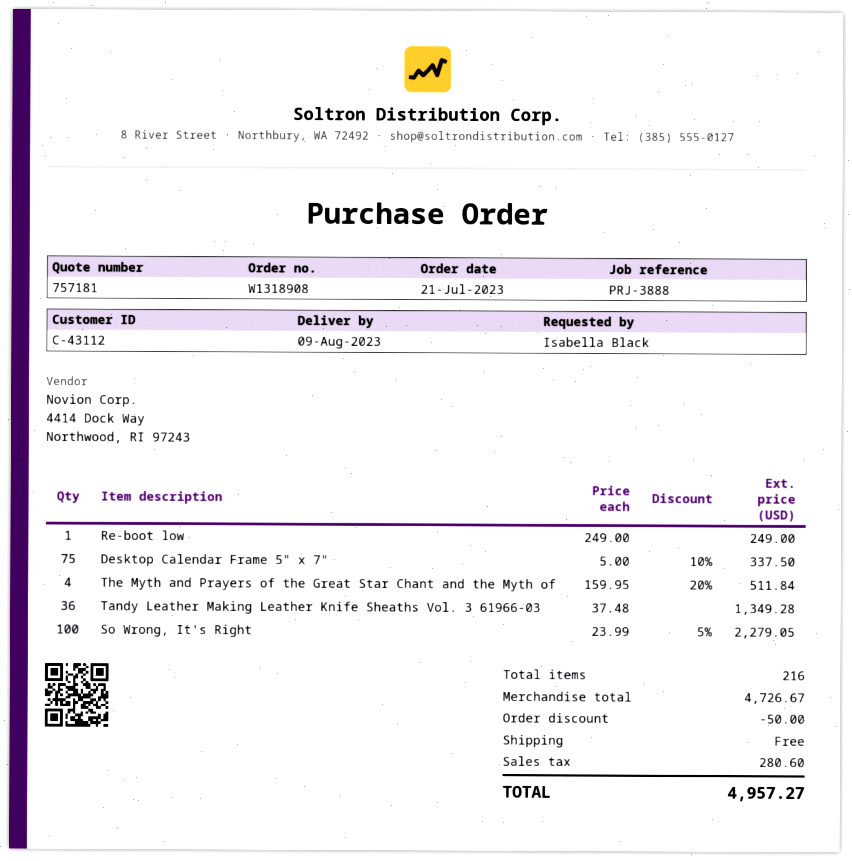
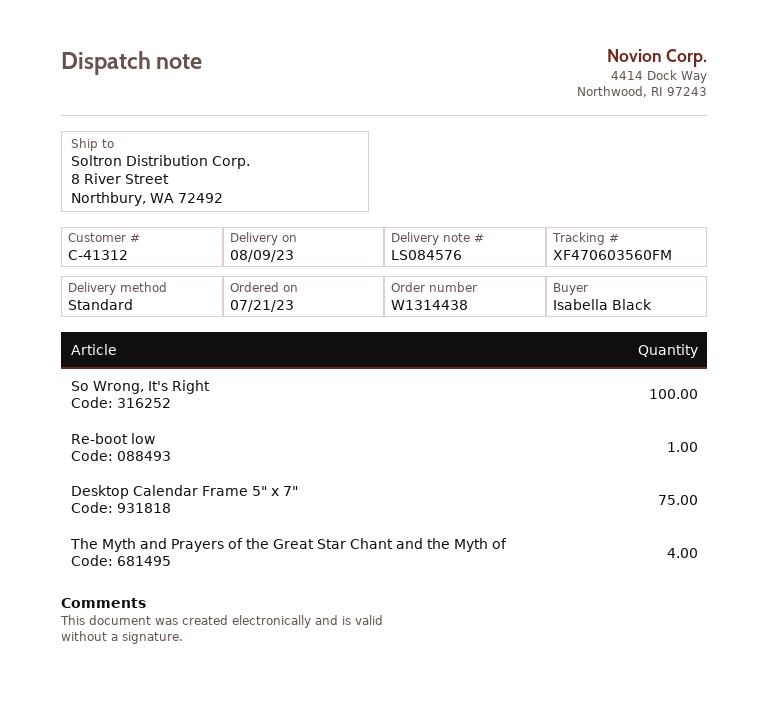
order number: W1318908 -> W1314438
customer number: C-43112 -> C-41312
Tandy Leather Making Leather Knife Sheaths Vol. 3 61966-03: 36 -> none

